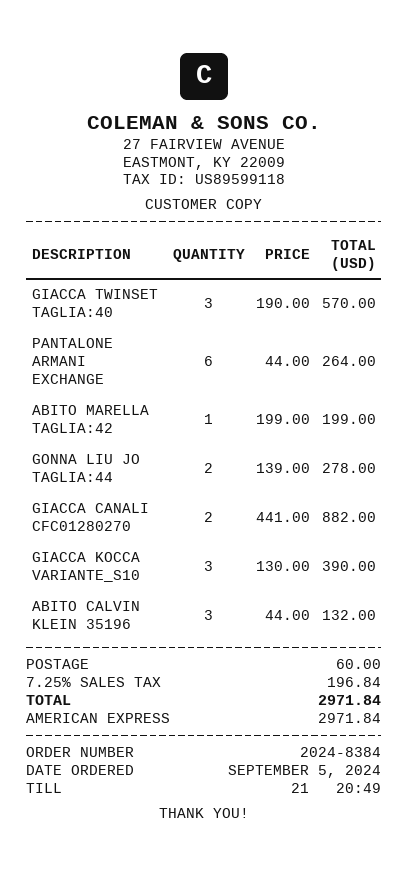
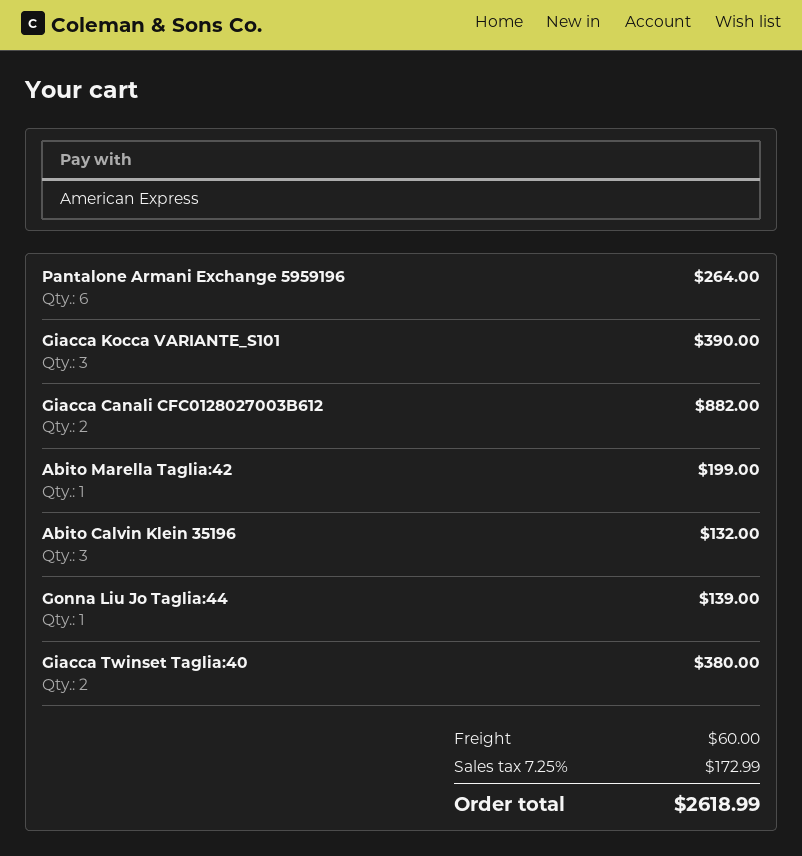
GIACCA TWINSET TAGLIA:40: 3 for 570.00 -> 2 for 380.00
GONNA LIU JO TAGLIA:44: 2 for 278.00 -> 1 for 139.00
tax: 7.25% = 196.84 -> 7.25% = 172.99
total: 2971.84 -> 2618.99

